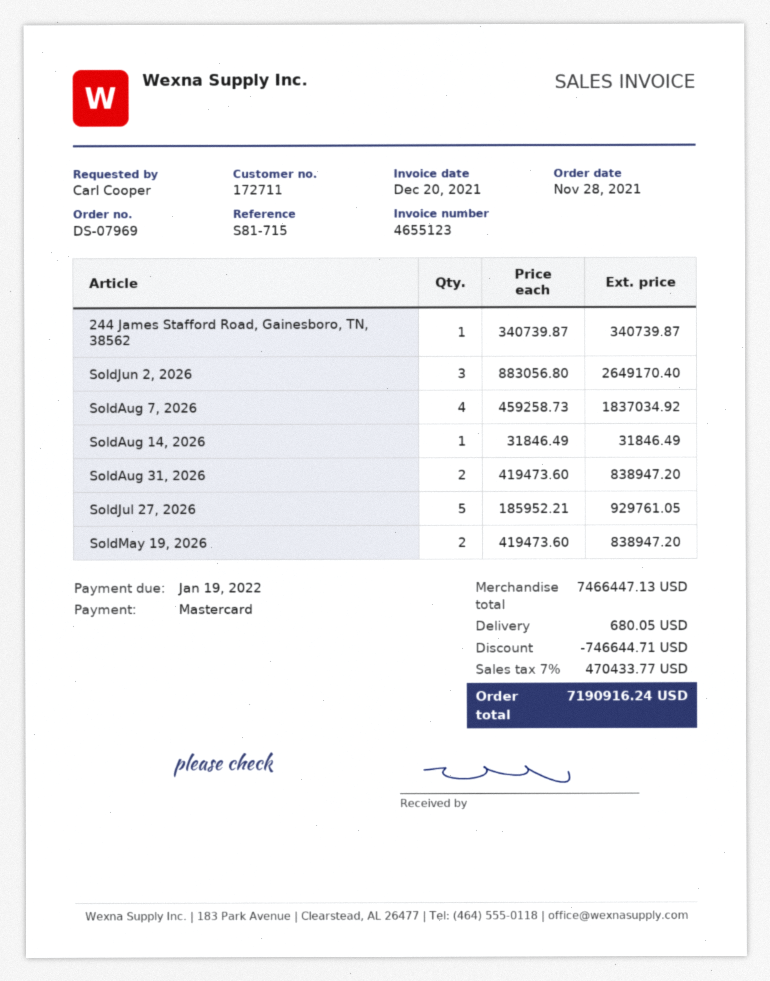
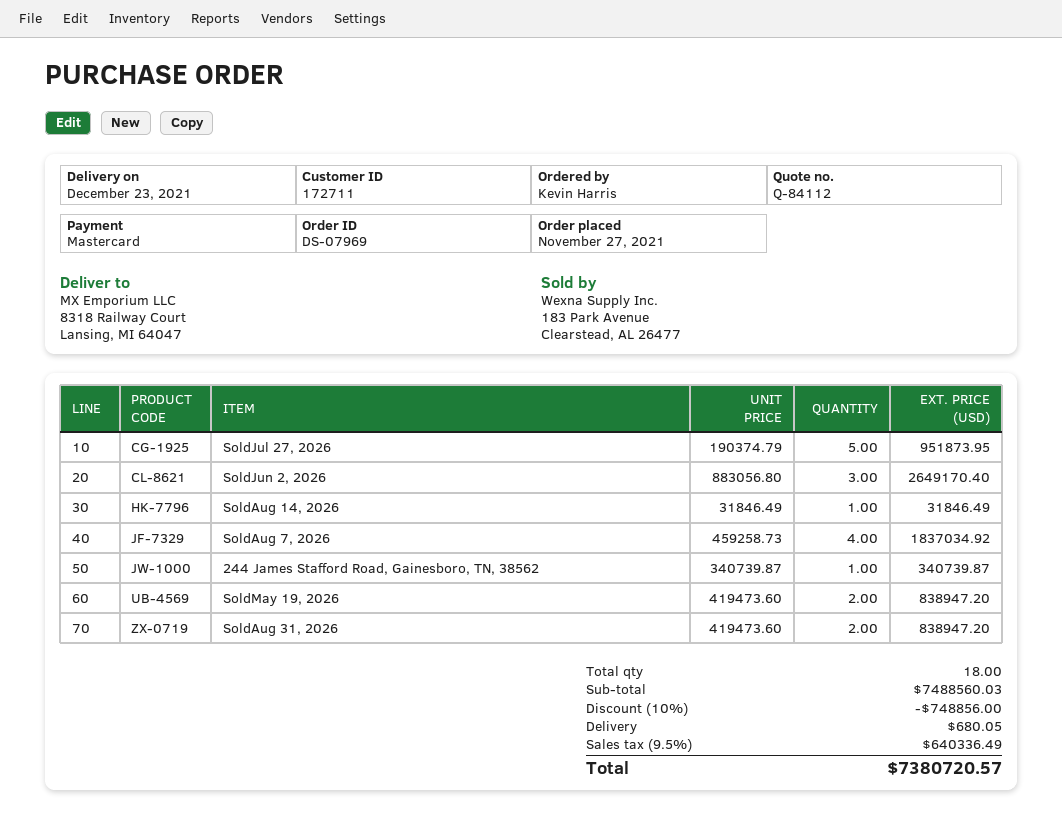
order date: 2021-11-28 -> 2021-11-27
ordered by: Carl Cooper -> Kevin Harris
SoldJul 27, 2026: 5 x 185952.21 = 929761.05 -> 5 x 190374.79 = 951873.95
subtotal: 7466447.13 -> 7488560.03
discount: 746644.71 -> 748856.00
tax: 7% = 470433.77 -> 9.5% = 640336.49
total: 7190916.24 -> 7380720.57

